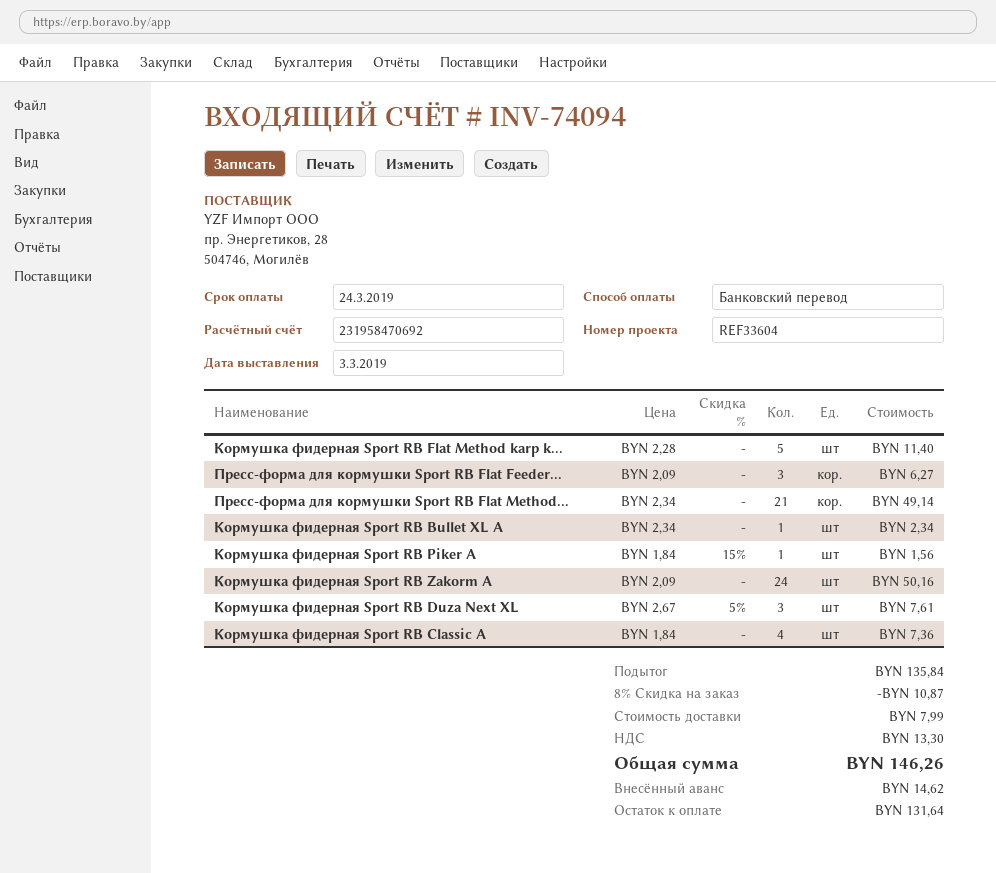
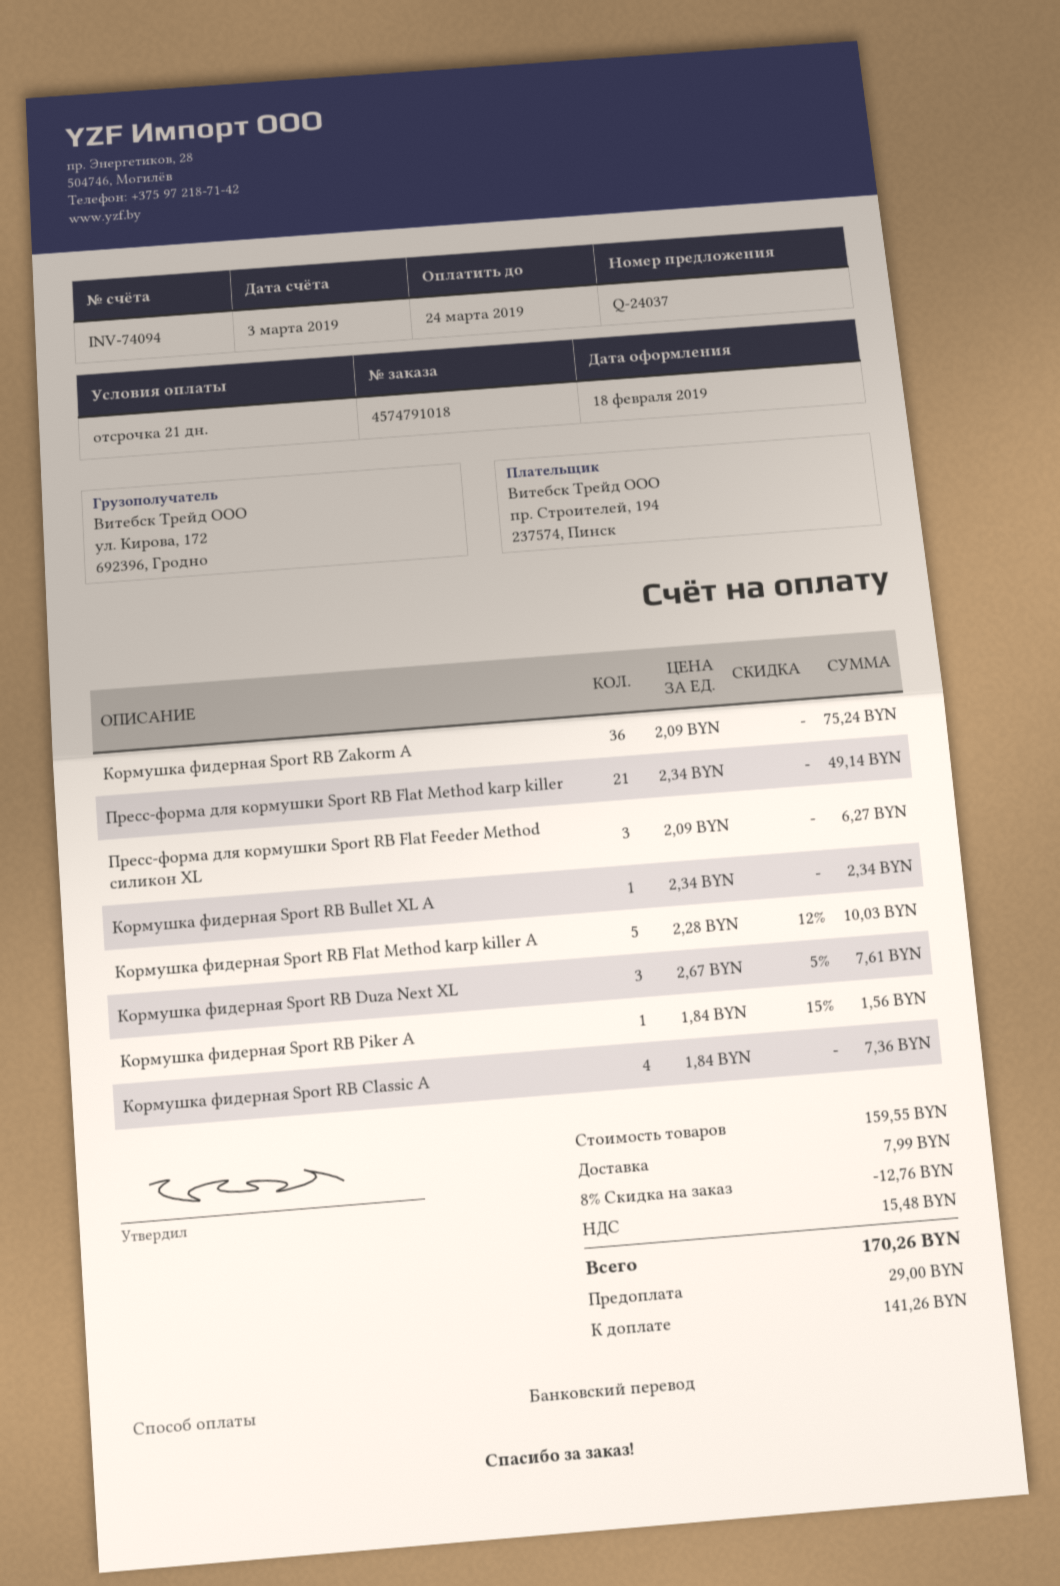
Кормушка фидерная Sport RB Flat Method karp k...: 5 x 2.28 = 11.40 -> 5 x 2.28 - 12% = 10.03
Кормушка фидерная Sport RB Zakorm A: 24 x 2.09 = 50.16 -> 36 x 2.09 = 75.24
subtotal: 135.84 -> 159.55
discount: 8% = 10.87 -> 8% = 12.76
tax: 13.30 -> 15.48
total: 146.26 -> 170.26
deposit: 14.62 -> 29.00
balance: 131.64 -> 141.26

